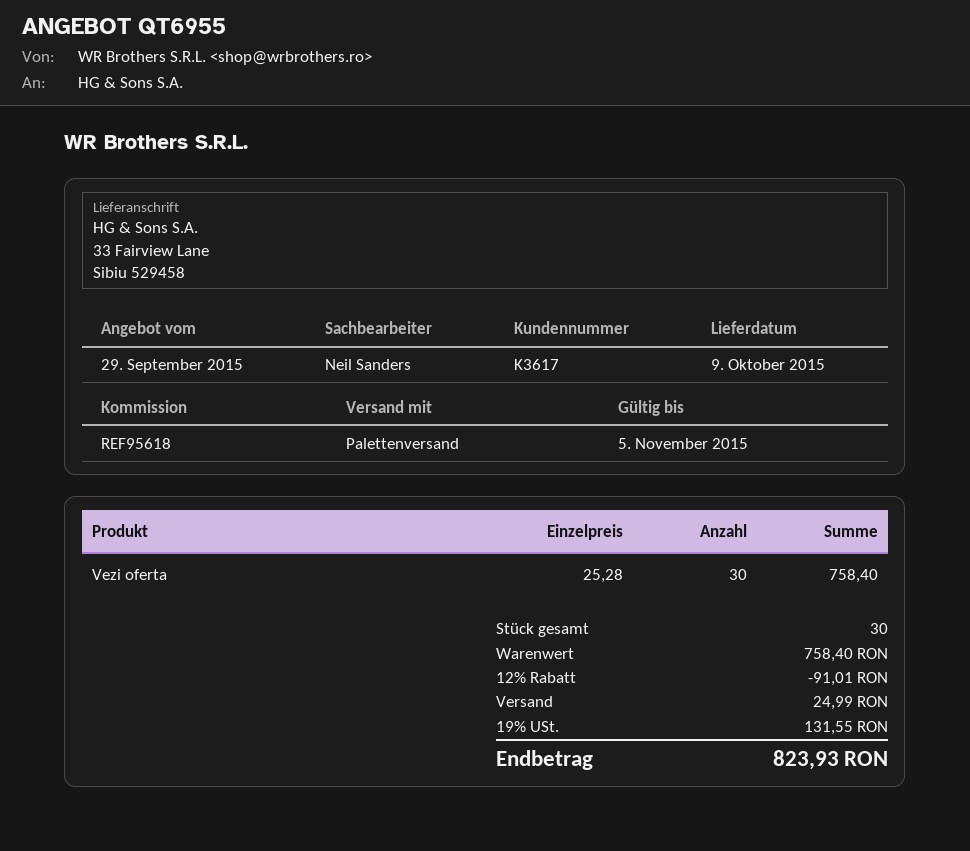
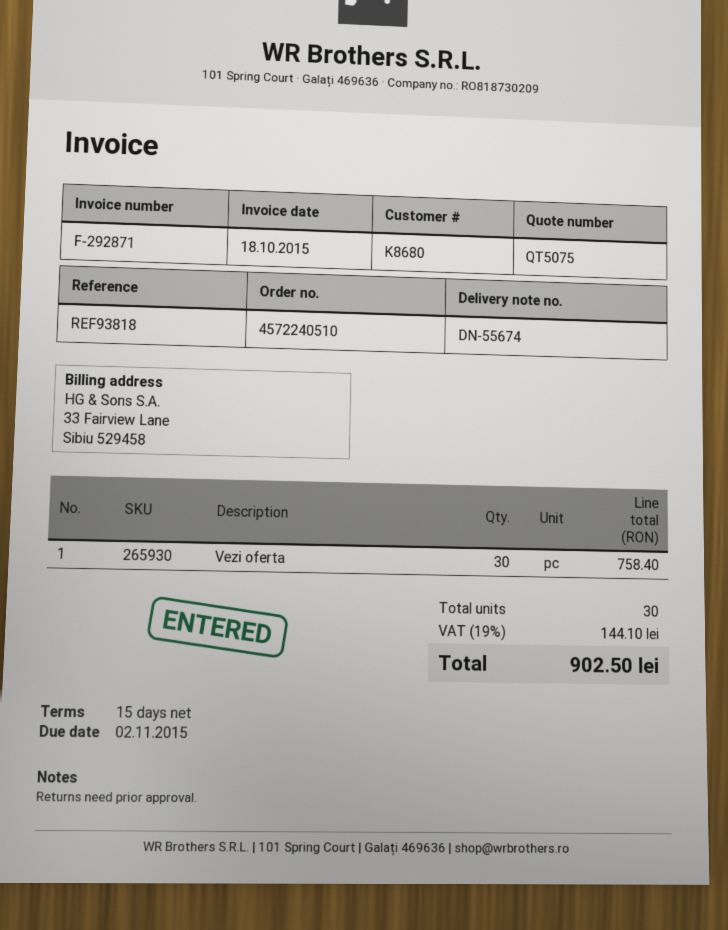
quote number: QT6955 -> QT5075
customer number: K3617 -> K8680
reference: REF95618 -> REF93818
discount: 12% = 91.01 -> none
shipping: 24.99 -> none
tax: 19% = 131.55 -> 19% = 144.10
total: 823.93 -> 902.50

